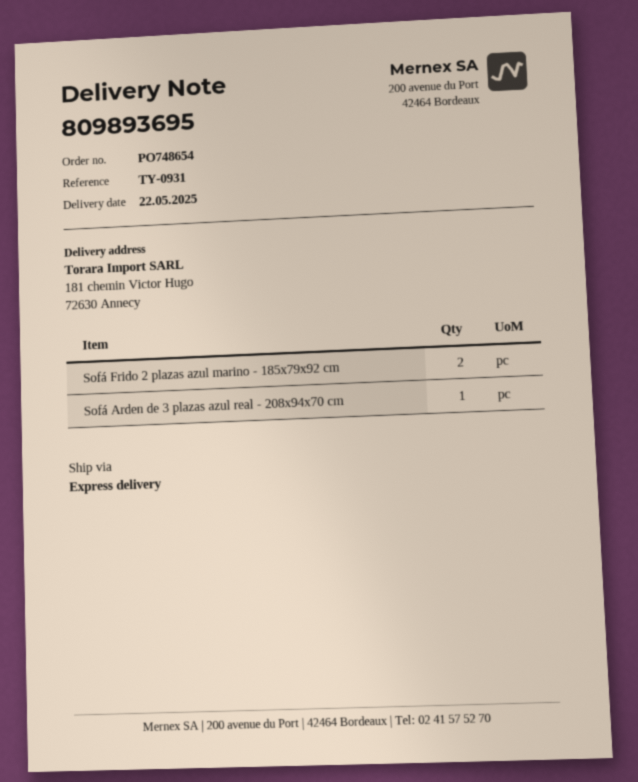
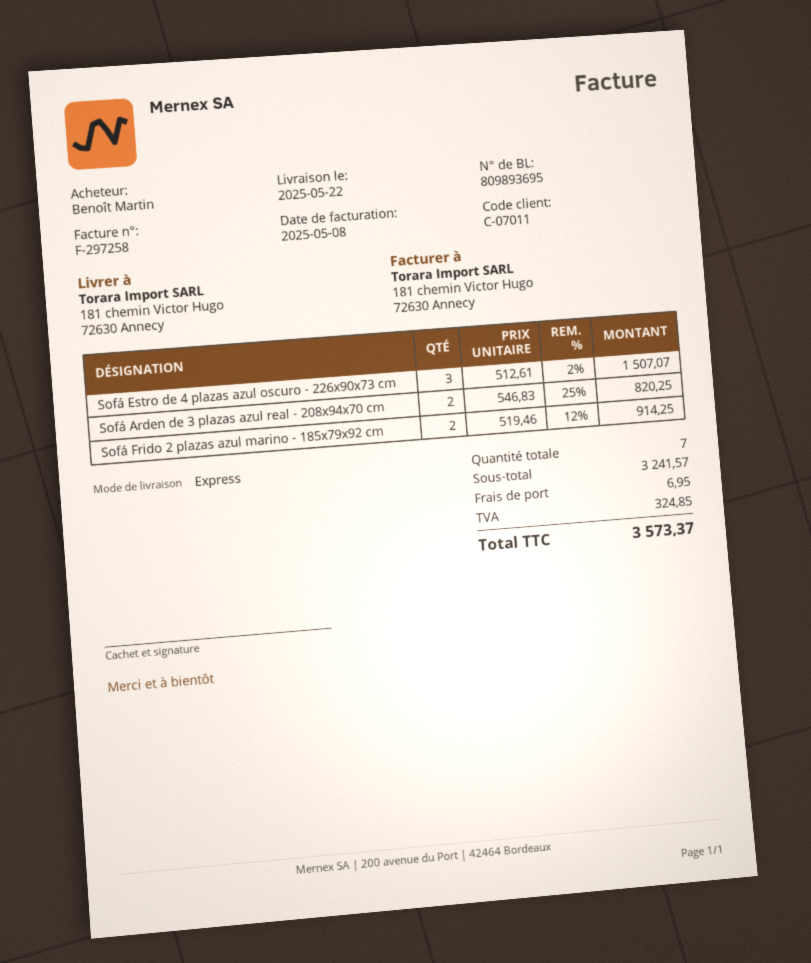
Sofá Arden de 3 plazas azul real - 208x94x70 cm: 1 -> 2
Sofá Estro de 4 plazas azul oscuro - 226x90x73 cm: none -> 3

